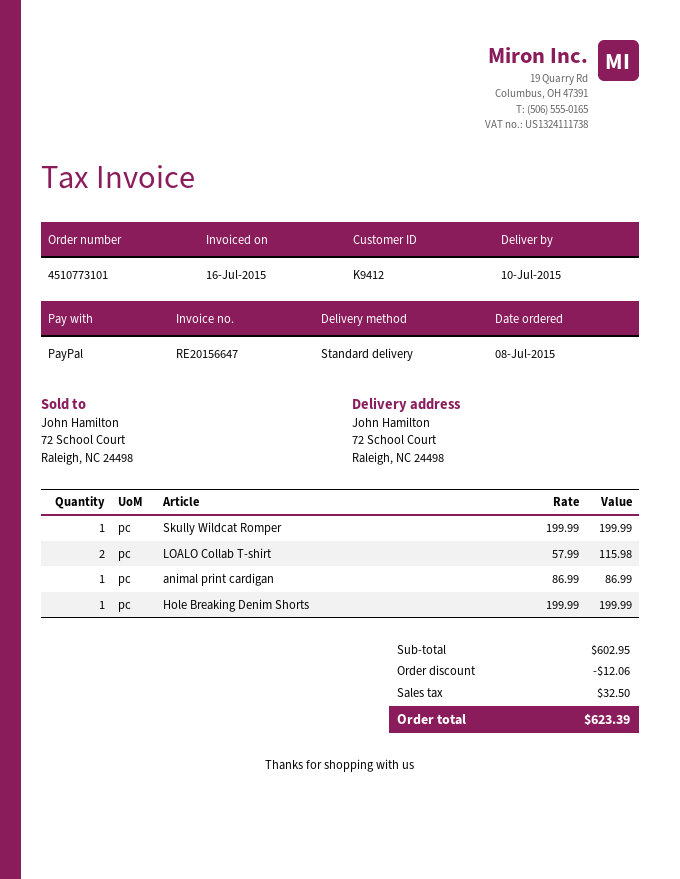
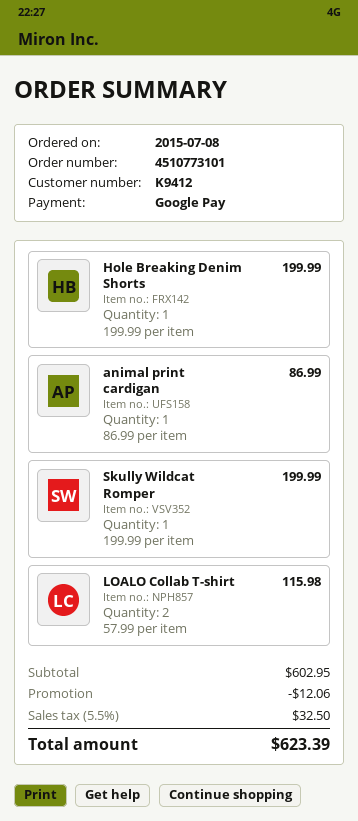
payment method: PayPal -> Google Pay

